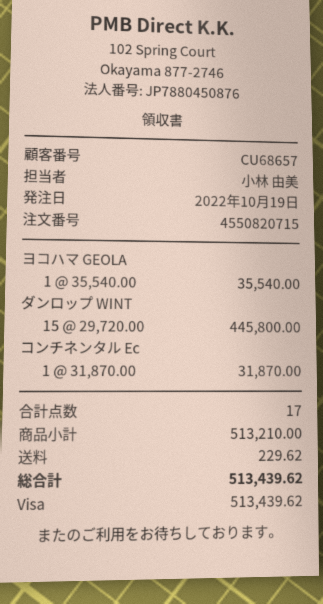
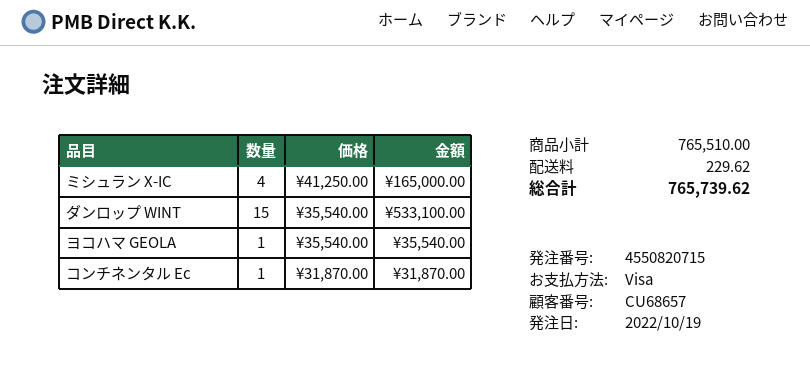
ダンロップ WINT: 15 x 29720.00 = 445800.00 -> 15 x 35540.00 = 533100.00
ミシュラン X-IC: none -> 4 x 41250.00 = 165000.00
subtotal: 513210.00 -> 765510.00
total: 513439.62 -> 765739.62

